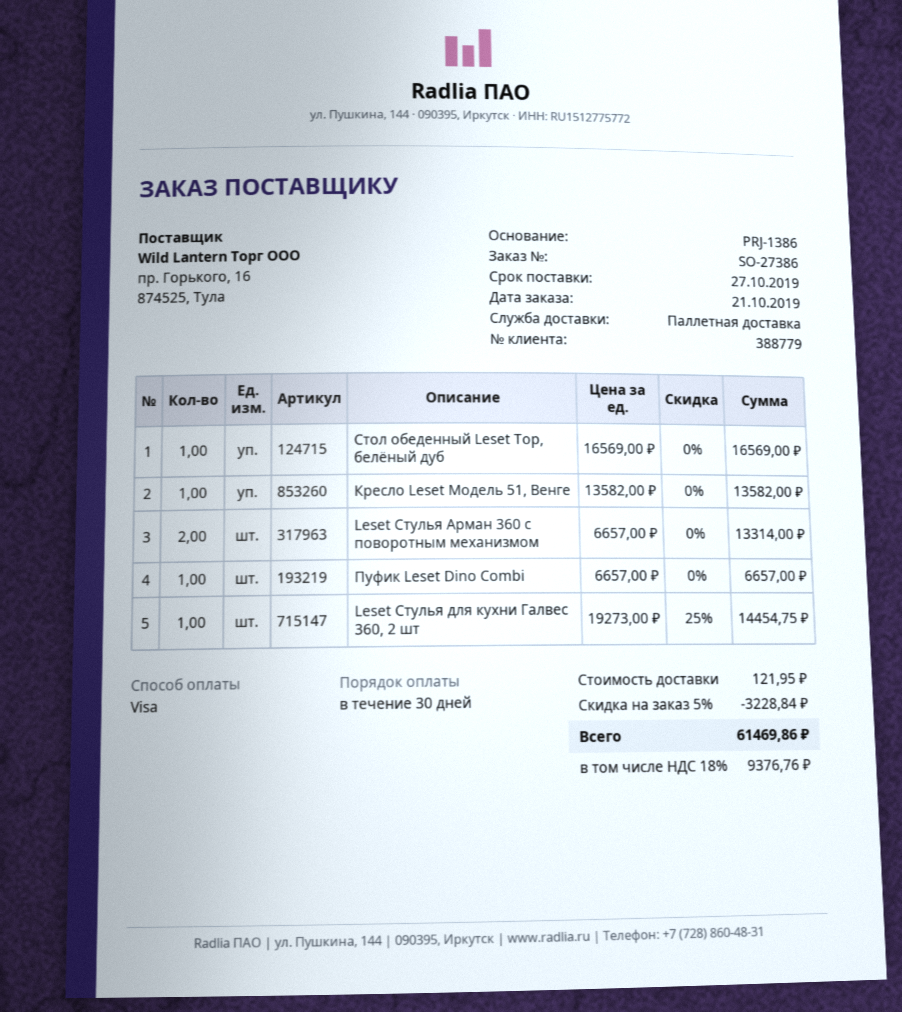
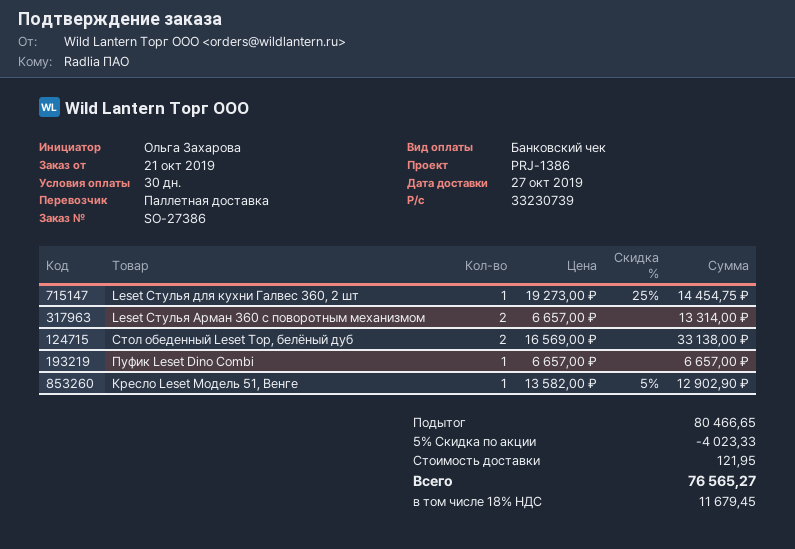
payment method: Visa -> cheque
Стол обеденный Leset Тор, белёный дуб: 1 x 16569.00 = 16569.00 -> 2 x 16569.00 = 33138.00
Кресло Leset Модель 51, Венге: 1 x 13582.00 = 13582.00 -> 1 x 13582.00 - 5% = 12902.90
discount: 5% = 3228.84 -> 5% = 4023.33
tax: 18% = 9376.76 -> 18% = 11679.45
total: 61469.86 -> 76565.27

